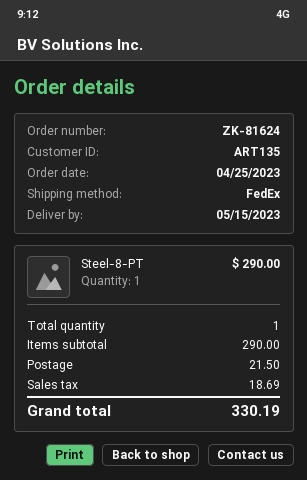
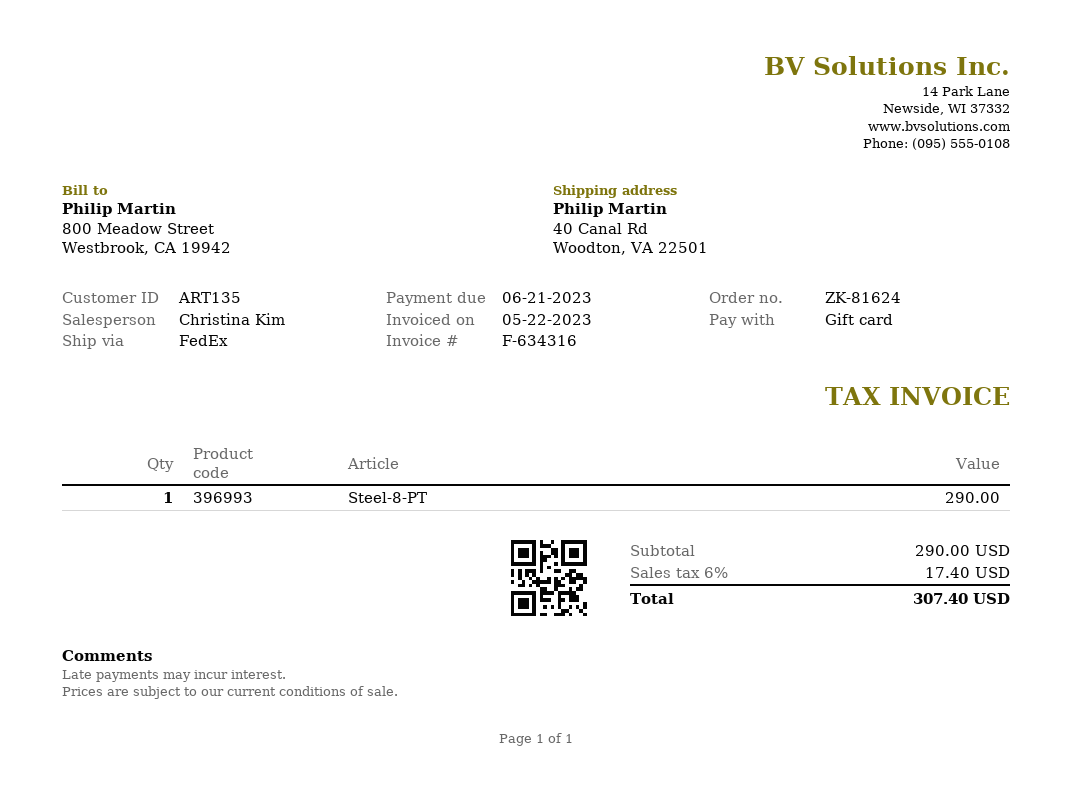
shipping: 21.50 -> none
tax: 18.69 -> 17.40
total: 330.19 -> 307.40

